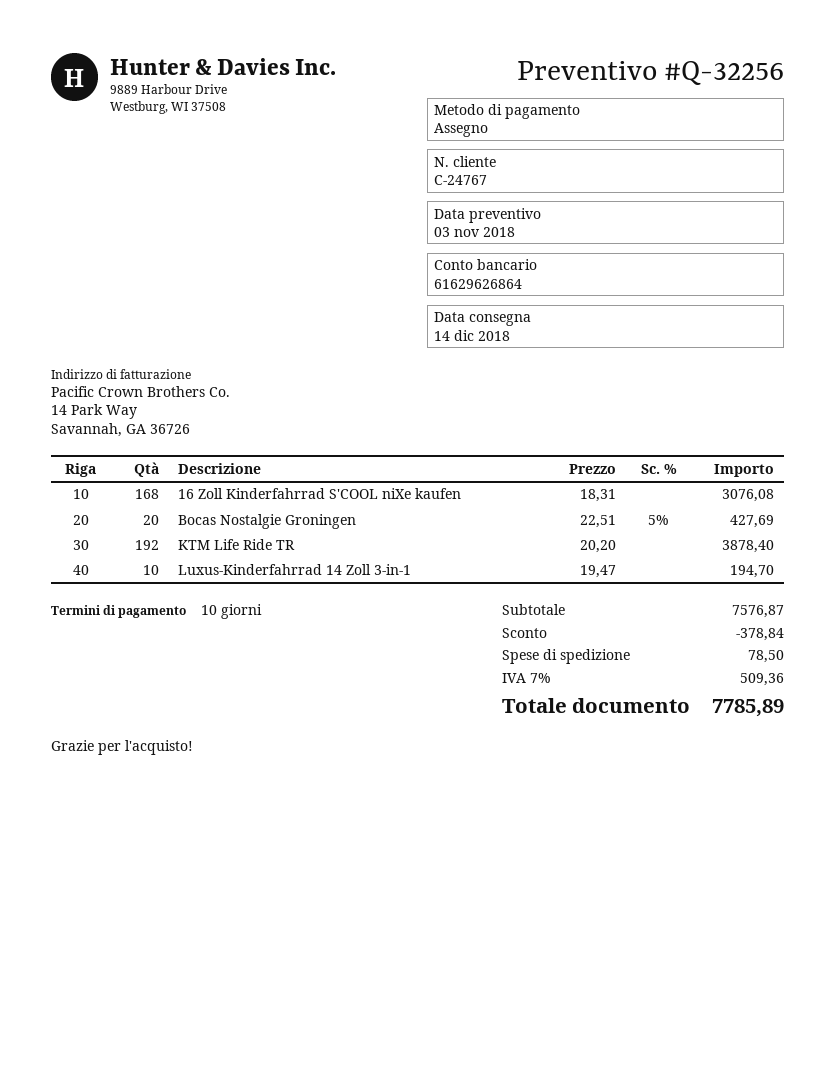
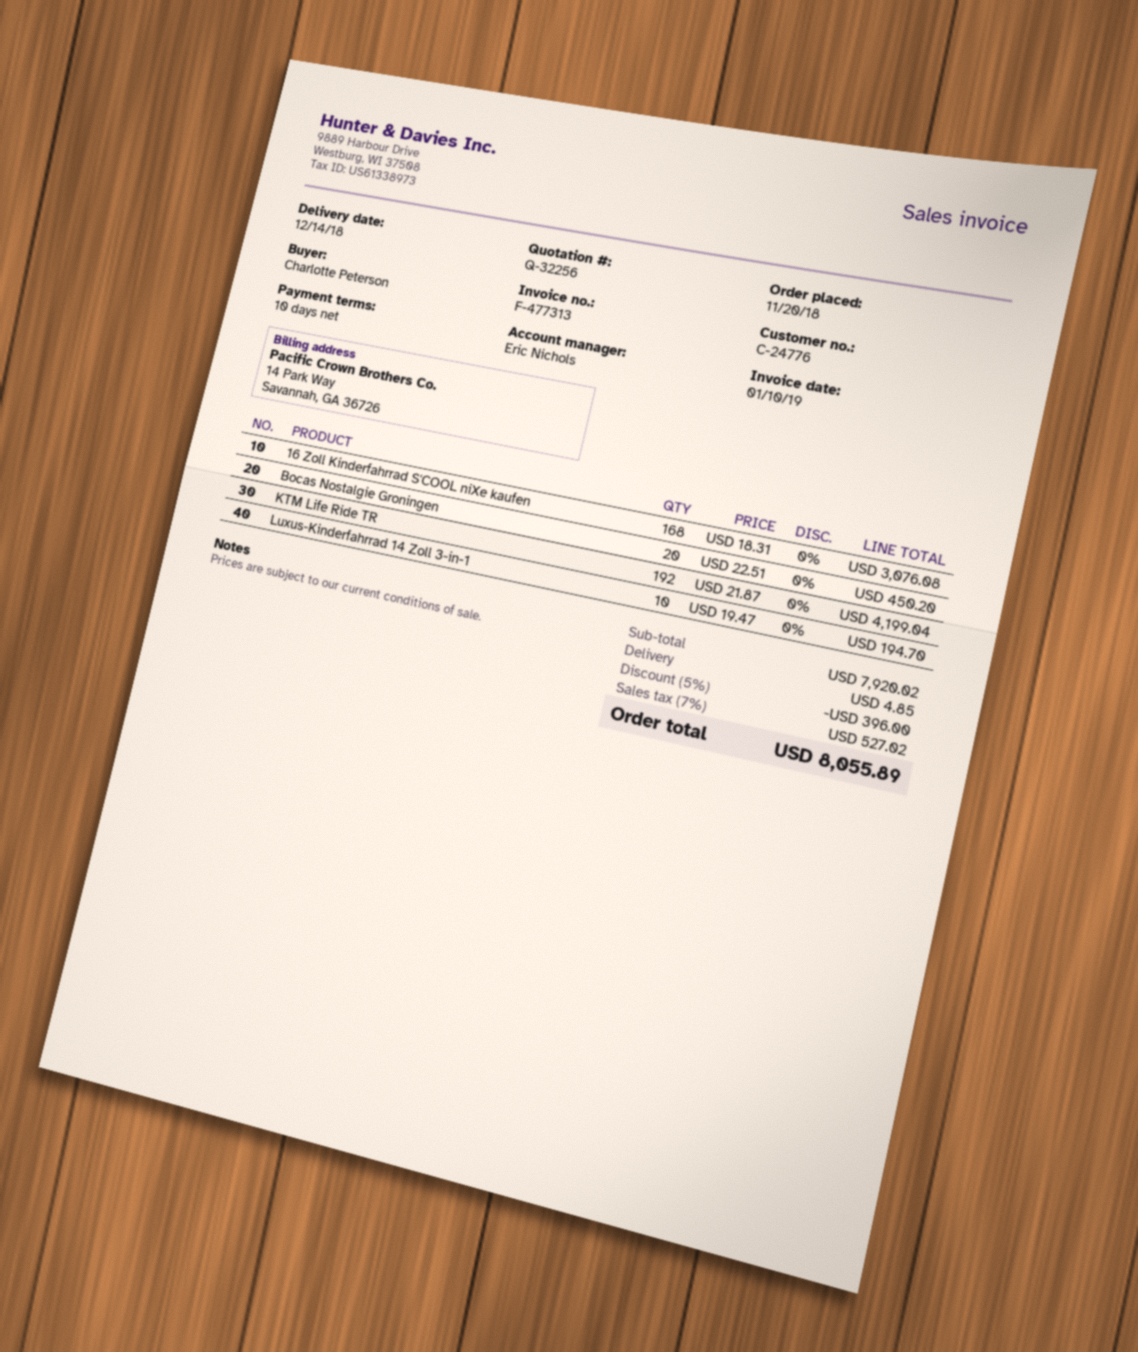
customer number: C-24767 -> C-24776
Bocas Nostalgie Groningen: 20 x 22.51 - 5% = 427.69 -> 20 x 22.51 = 450.20
KTM Life Ride TR: 192 x 20.20 = 3878.40 -> 192 x 21.87 = 4199.04
subtotal: 7576.87 -> 7920.02
discount: 378.84 -> 396.00
shipping: 78.50 -> 4.85
tax: 7% = 509.36 -> 7% = 527.02
total: 7785.89 -> 8055.89

